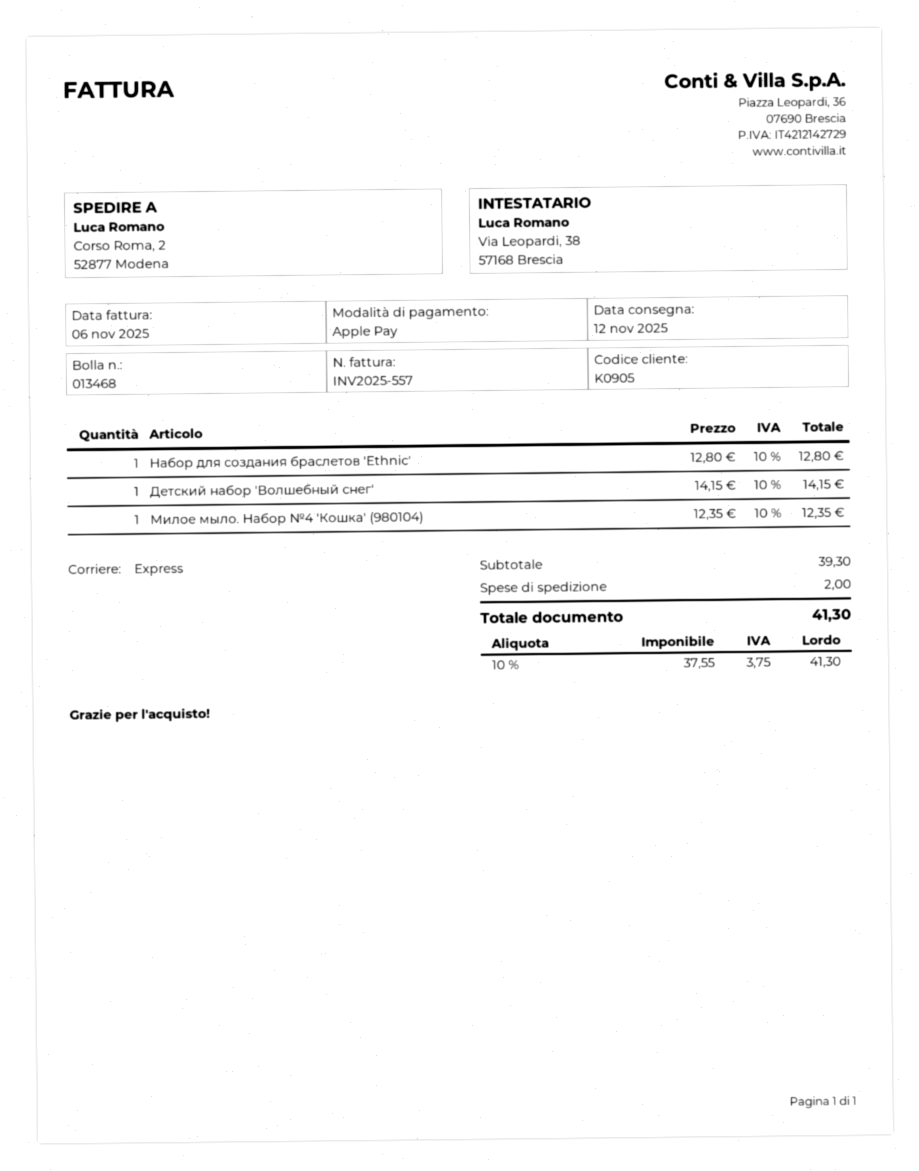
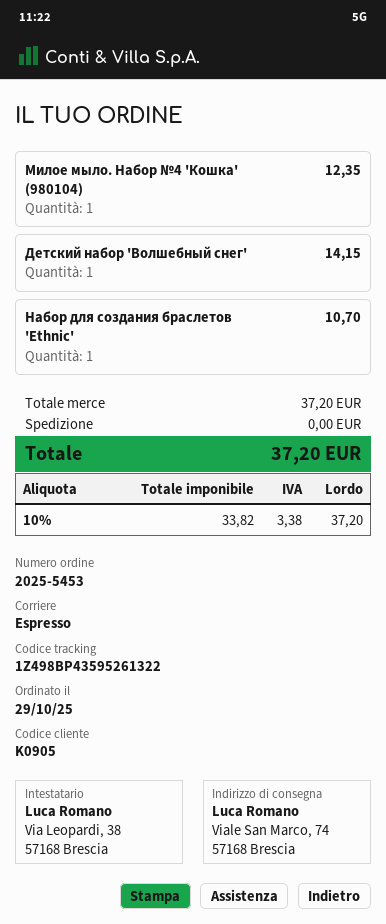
ship to: Corso Roma, 2, 52877 Modena -> Viale San Marco, 74, 57168 Brescia
Набор для создания браслетов 'Ethnic': 1 for 12.80 -> 1 for 10.70
subtotal: 39.30 -> 37.20
shipping: 2.00 -> 0.00
net: 37.55 -> 33.82
tax: 10% = 3.75 -> 10% = 3.38
total: 41.30 -> 37.20

